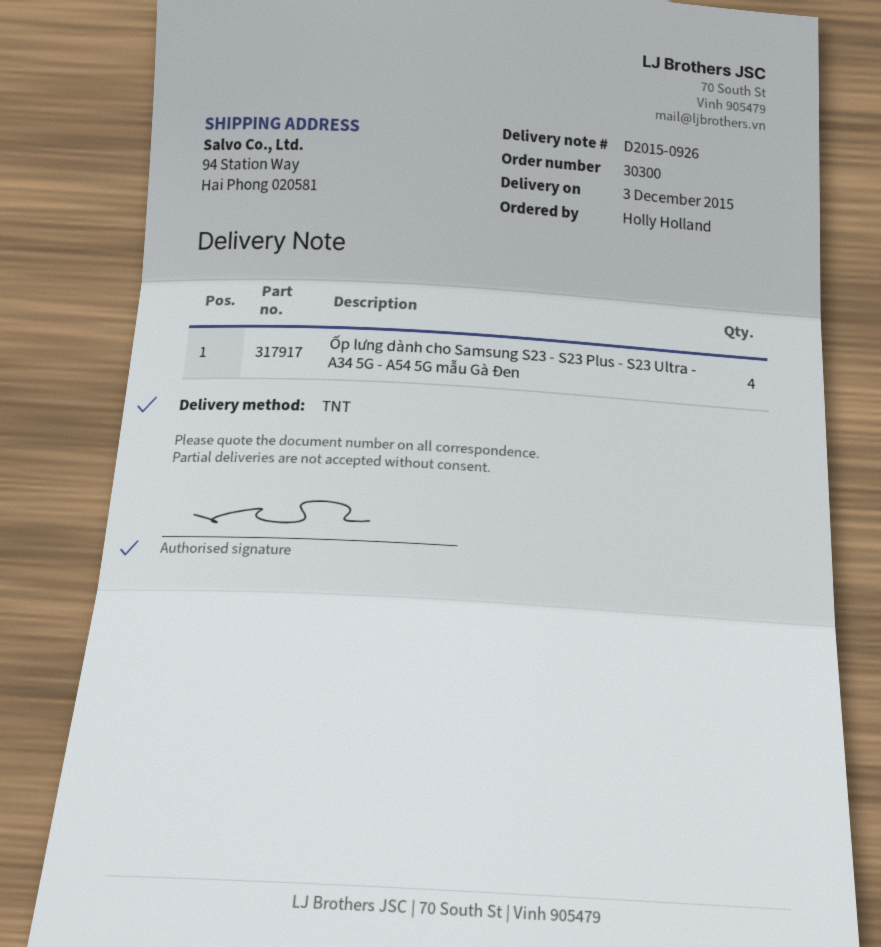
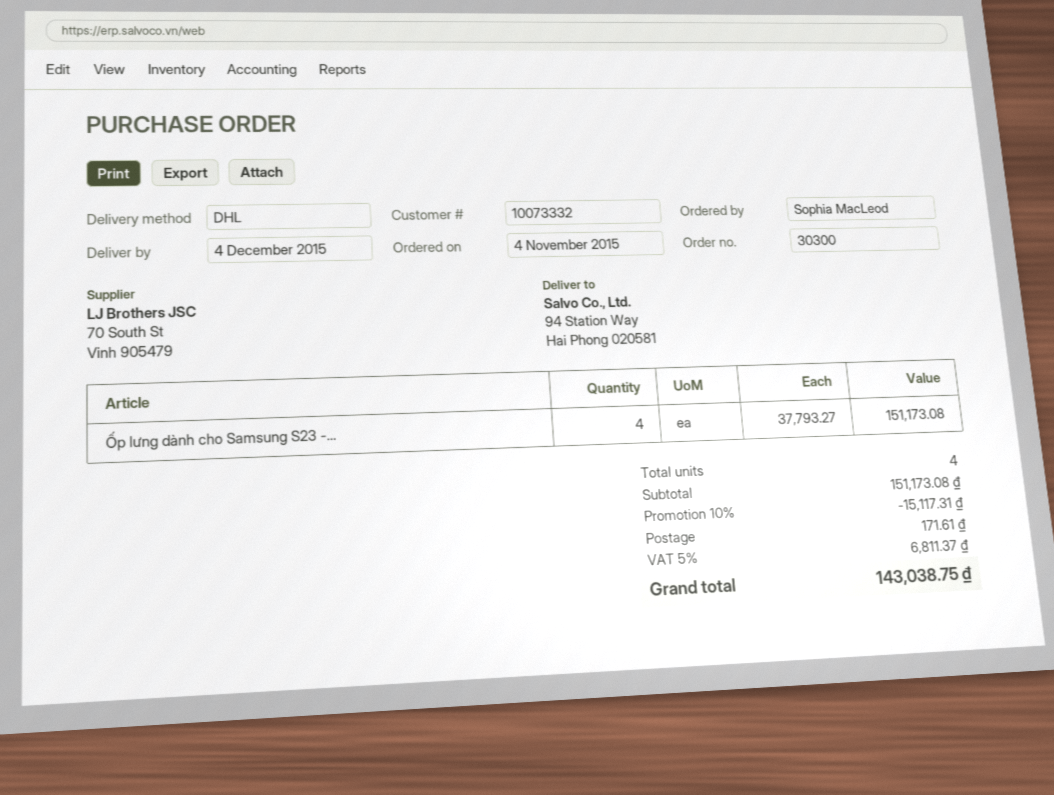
delivery date: 2015-12-03 -> 2015-12-04
ordered by: Holly Holland -> Sophia MacLeod
shipping method: TNT -> DHL

